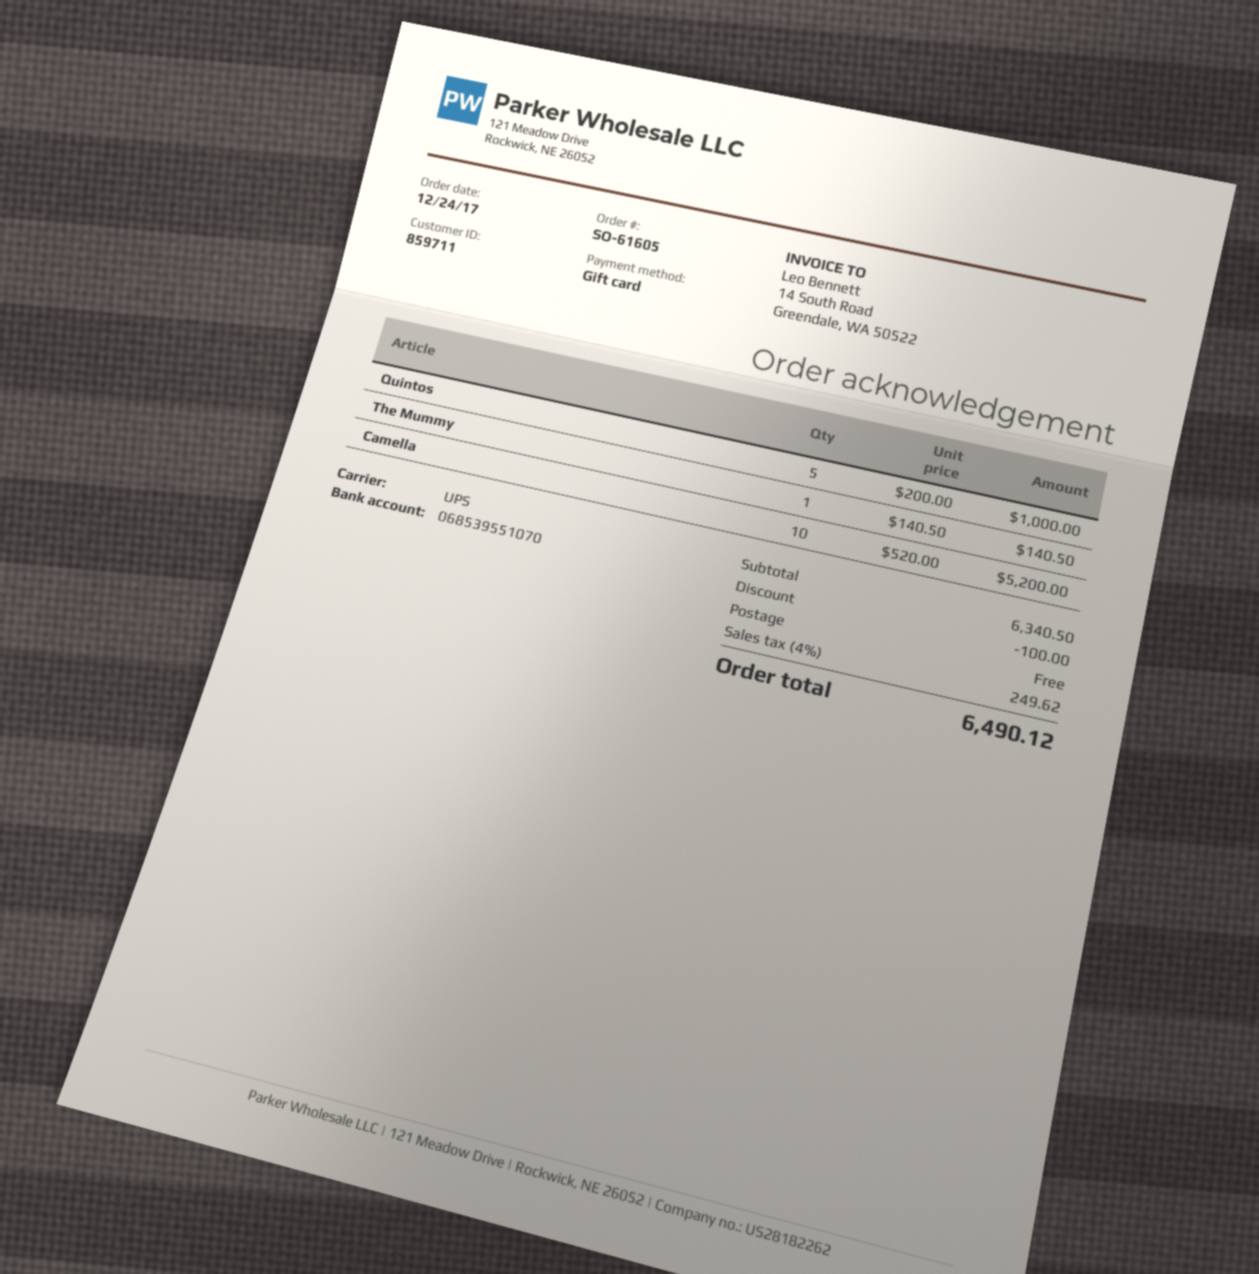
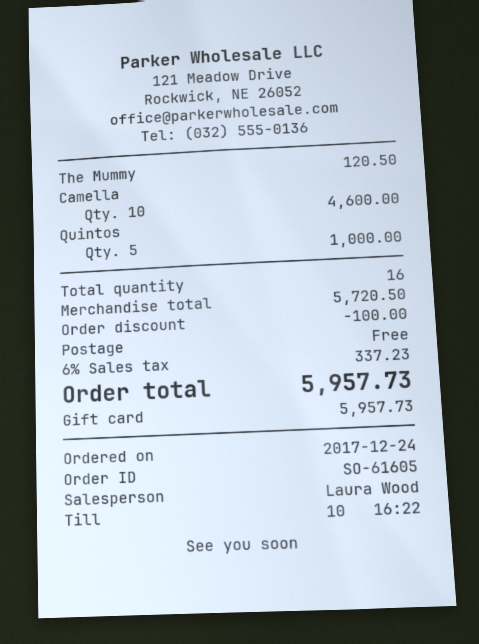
The Mummy: 1 for 140.50 -> 1 for 120.50
Camella: 10 for 5200.00 -> 10 for 4600.00
subtotal: 6340.50 -> 5720.50
tax: 4% = 249.62 -> 6% = 337.23
total: 6490.12 -> 5957.73

